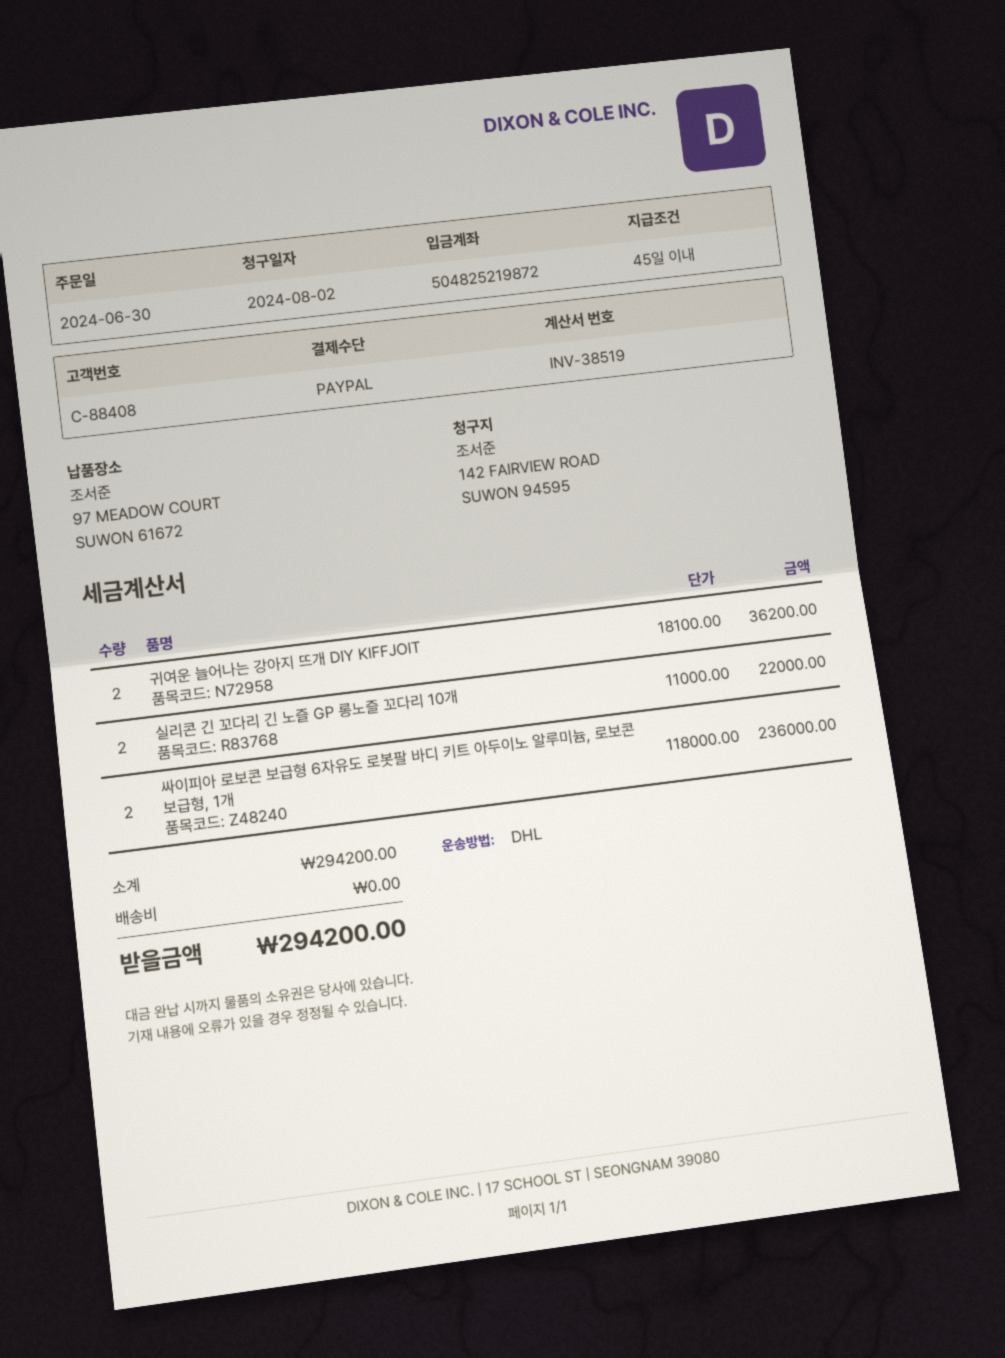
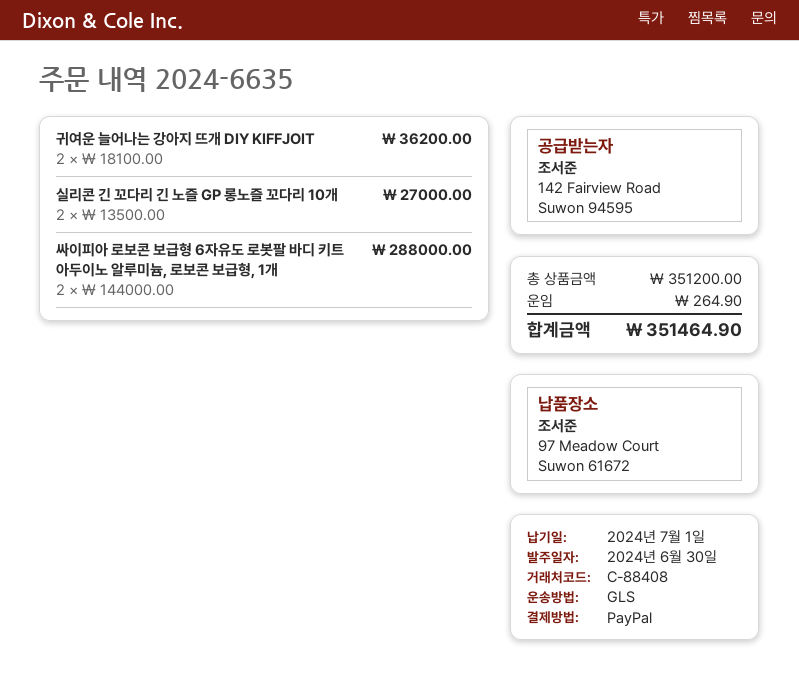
shipping method: DHL -> GLS
실리콘 긴 꼬다리 긴 노즐 GP 롱노즐 꼬다리 10개: 2 x 11000.00 = 22000.00 -> 2 x 13500.00 = 27000.00
싸이피아 로보콘 보급형 6자유도 로봇팔 바디 키트 아두이노 알루미늄, 로보콘 보급형, 1개: 2 x 118000.00 = 236000.00 -> 2 x 144000.00 = 288000.00
subtotal: 294200.00 -> 351200.00
shipping: 0.00 -> 264.90
total: 294200.00 -> 351464.90

